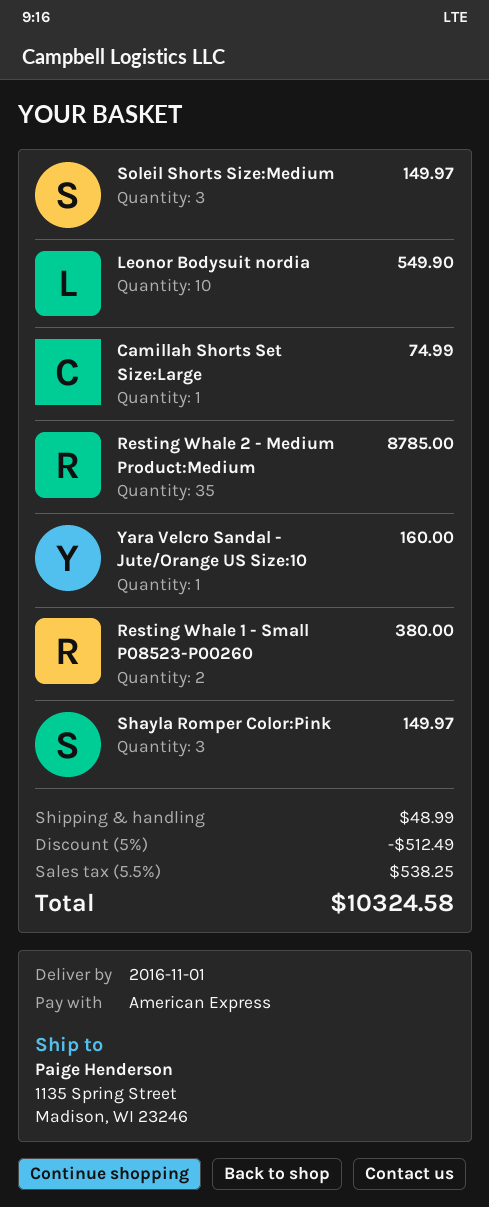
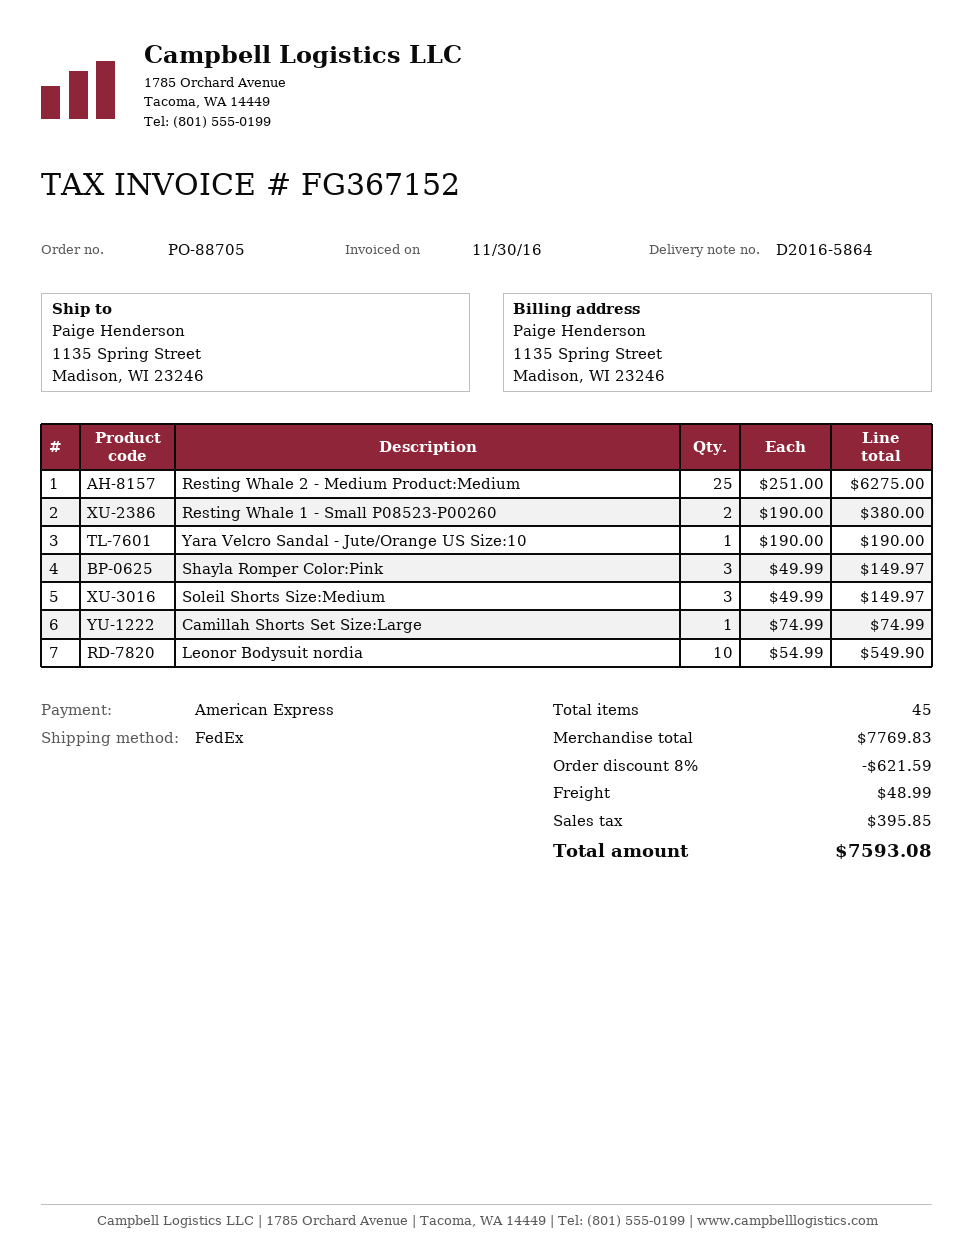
Resting Whale 2 - Medium Product:Medium: 35 for 8785.00 -> 25 for 6275.00
Yara Velcro Sandal - Jute/Orange US Size:10: 1 for 160.00 -> 1 for 190.00
discount: 5% = 512.49 -> 8% = 621.59
tax: 538.25 -> 395.85
total: 10324.58 -> 7593.08

